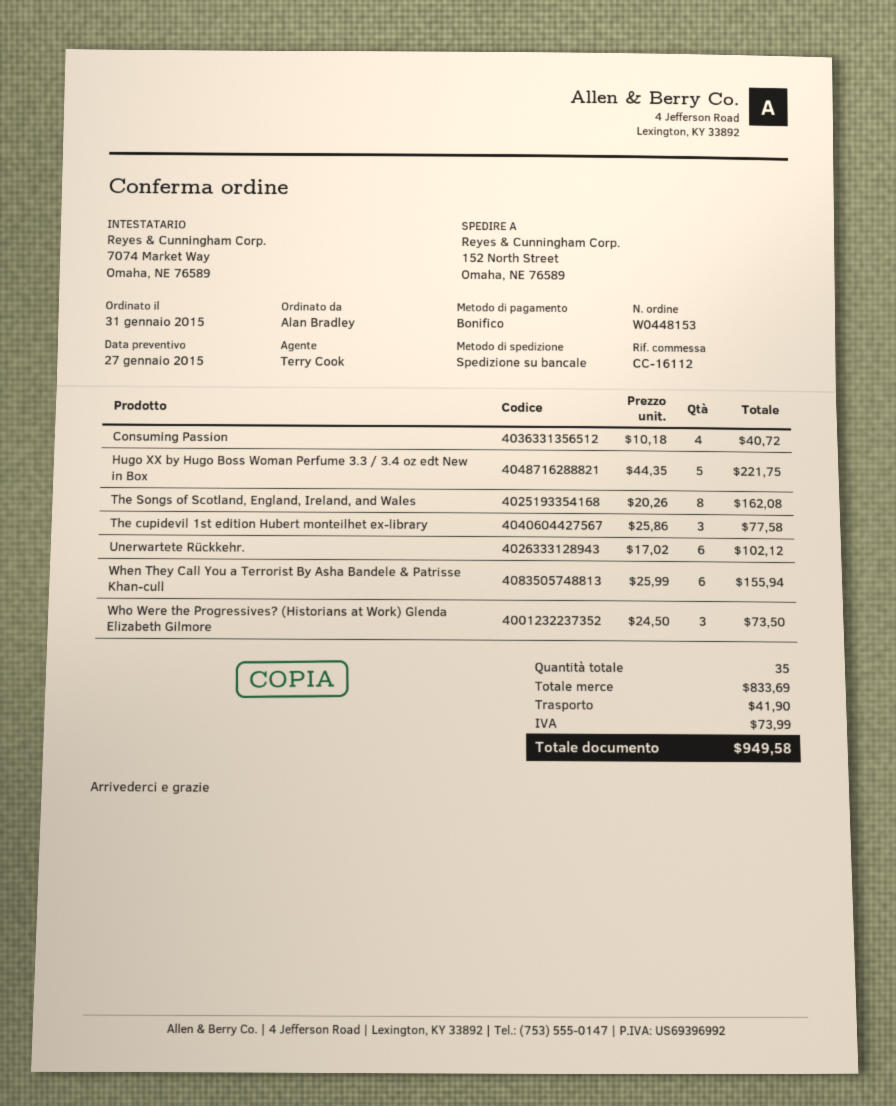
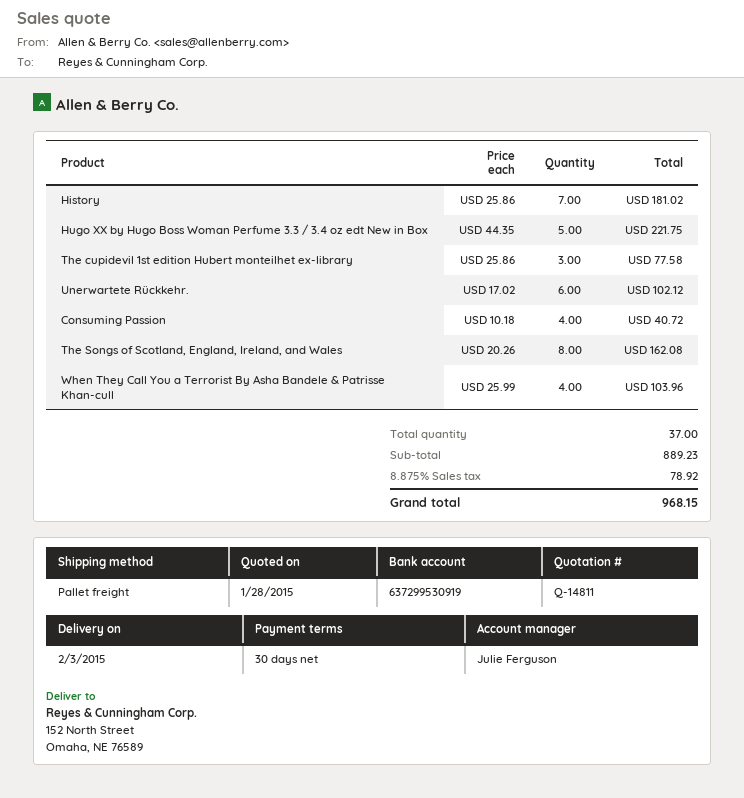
quote date: 2015-01-27 -> 2015-01-28
sales rep: Terry Cook -> Julie Ferguson
When They Call You a Terrorist By Asha Bandele & Patrisse Khan-cull: 6 x 25.99 = 155.94 -> 4 x 25.99 = 103.96
Who Were the Progressives? (Historians at Work) Glenda Elizabeth Gilmore: 3 x 24.50 = 73.50 -> none
History: none -> 7 x 25.86 = 181.02
total quantity: 35 -> 37
subtotal: 833.69 -> 889.23
shipping: 41.90 -> none
tax: 73.99 -> 78.92
total: 949.58 -> 968.15

